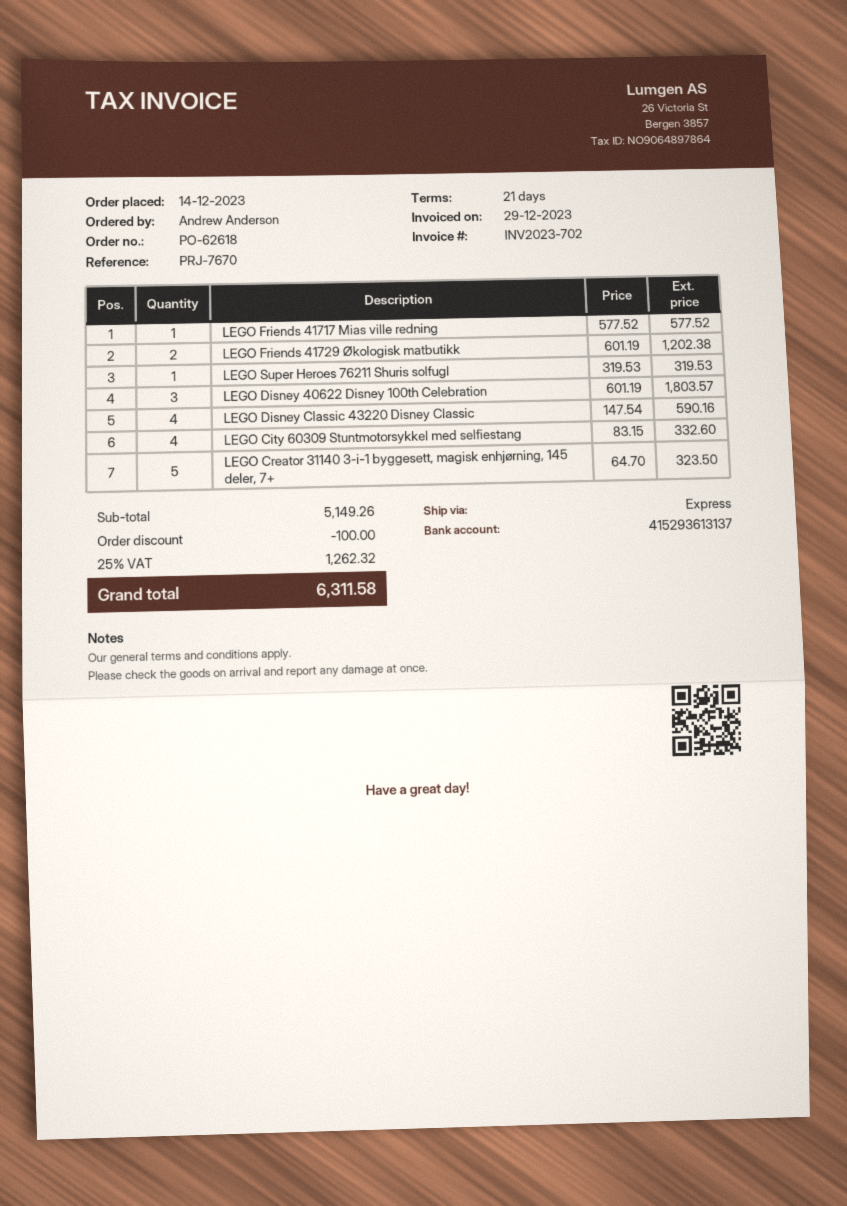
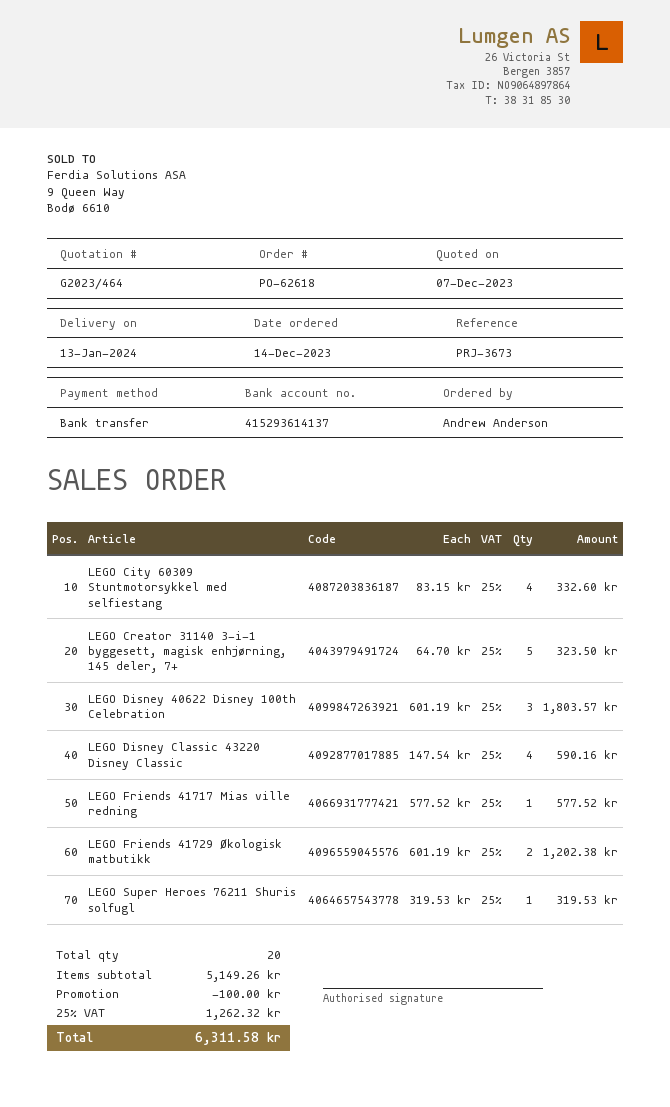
reference: PRJ-7670 -> PRJ-3673
bank account: 415293613137 -> 415293614137

